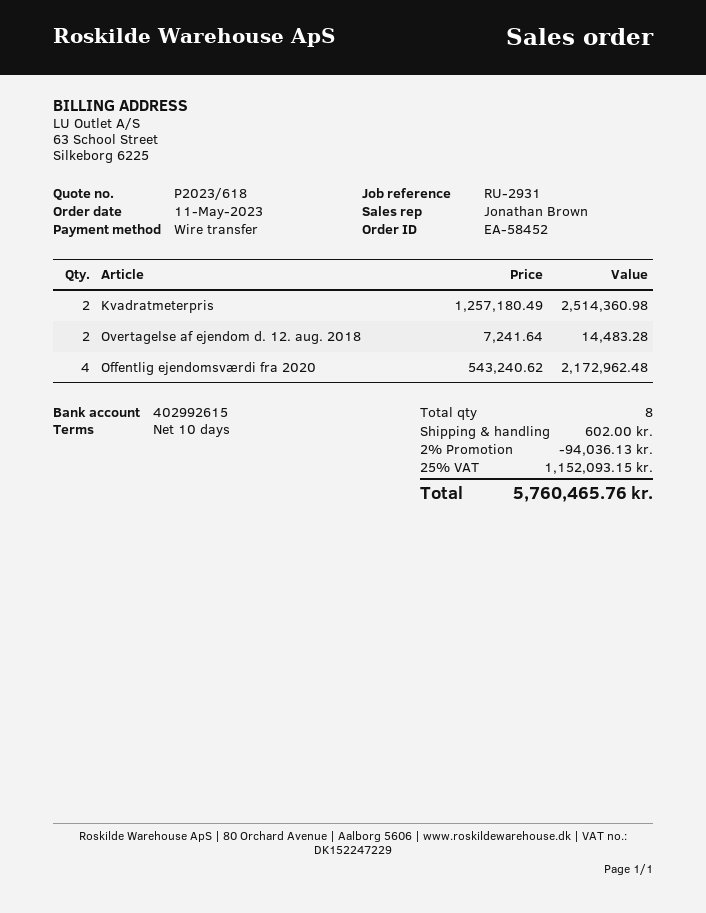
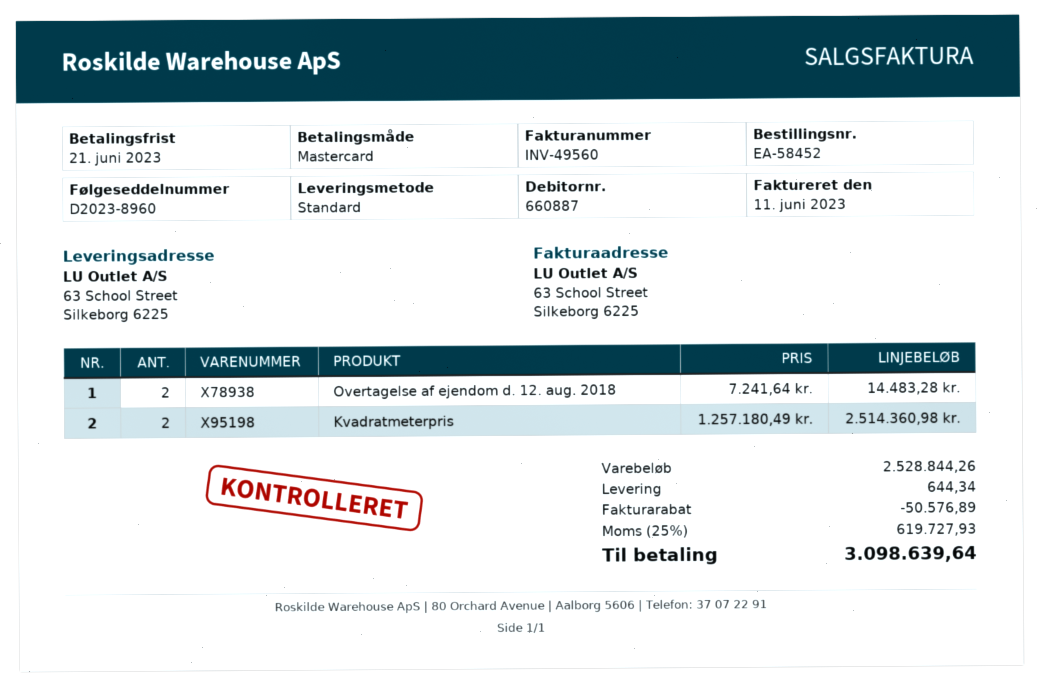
payment method: bank transfer -> Mastercard
Offentlig ejendomsværdi fra 2020: 4 x 543240.62 = 2172962.48 -> none
discount: 94036.13 -> 50576.89
shipping: 602.00 -> 644.34
tax: 25% = 1152093.15 -> 25% = 619727.93
total: 5760465.76 -> 3098639.64

